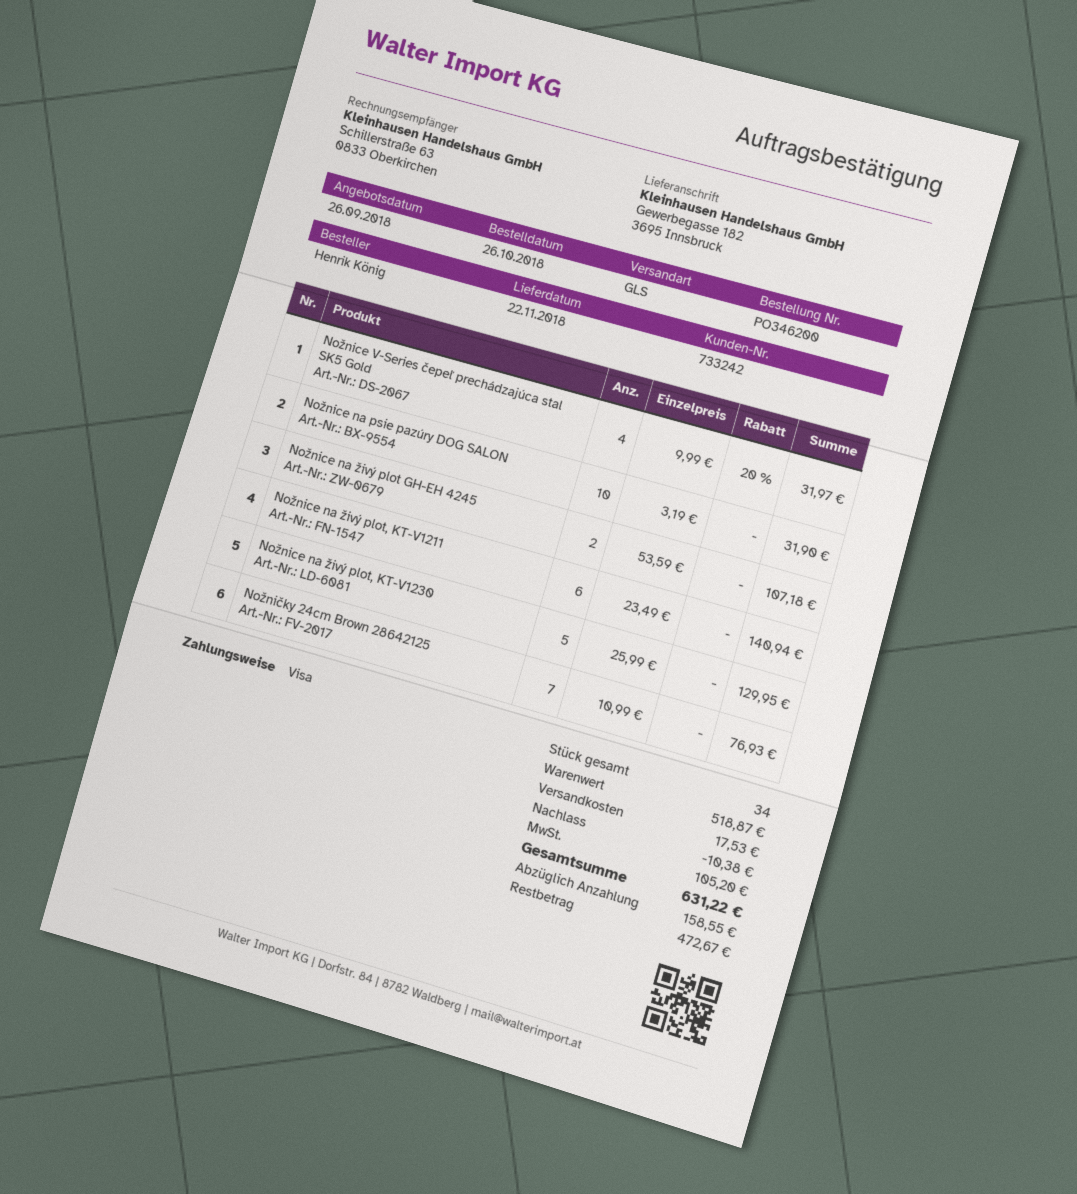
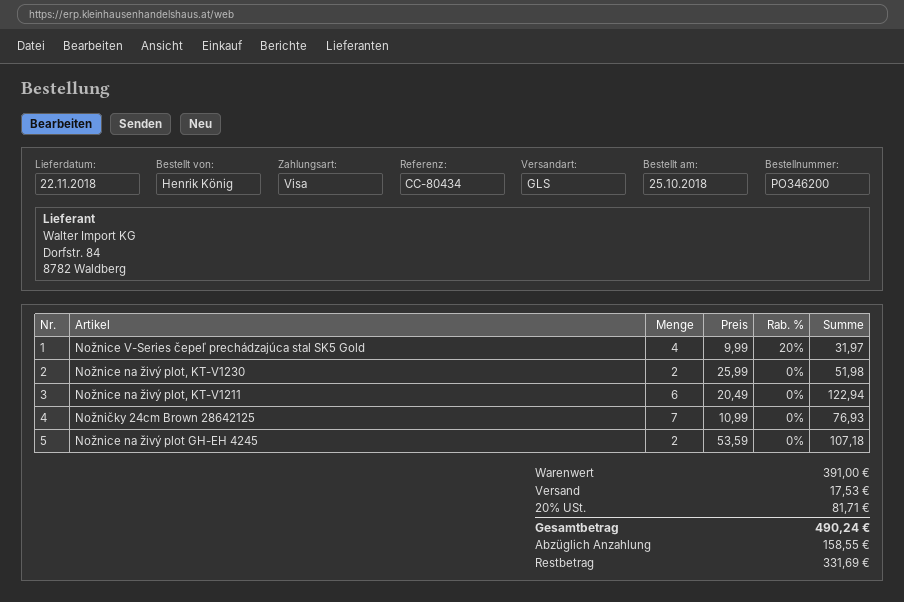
order date: 2018-10-26 -> 2018-10-25
Nožnice na psie pazúry DOG SALON: 10 x 3.19 = 31.90 -> none
Nožnice na živý plot, KT-V1211: 6 x 23.49 = 140.94 -> 6 x 20.49 = 122.94
Nožnice na živý plot, KT-V1230: 5 x 25.99 = 129.95 -> 2 x 25.99 = 51.98
subtotal: 518.87 -> 391.00
discount: 10.38 -> none
tax: 105.20 -> 81.71
total: 631.22 -> 490.24
balance: 472.67 -> 331.69

